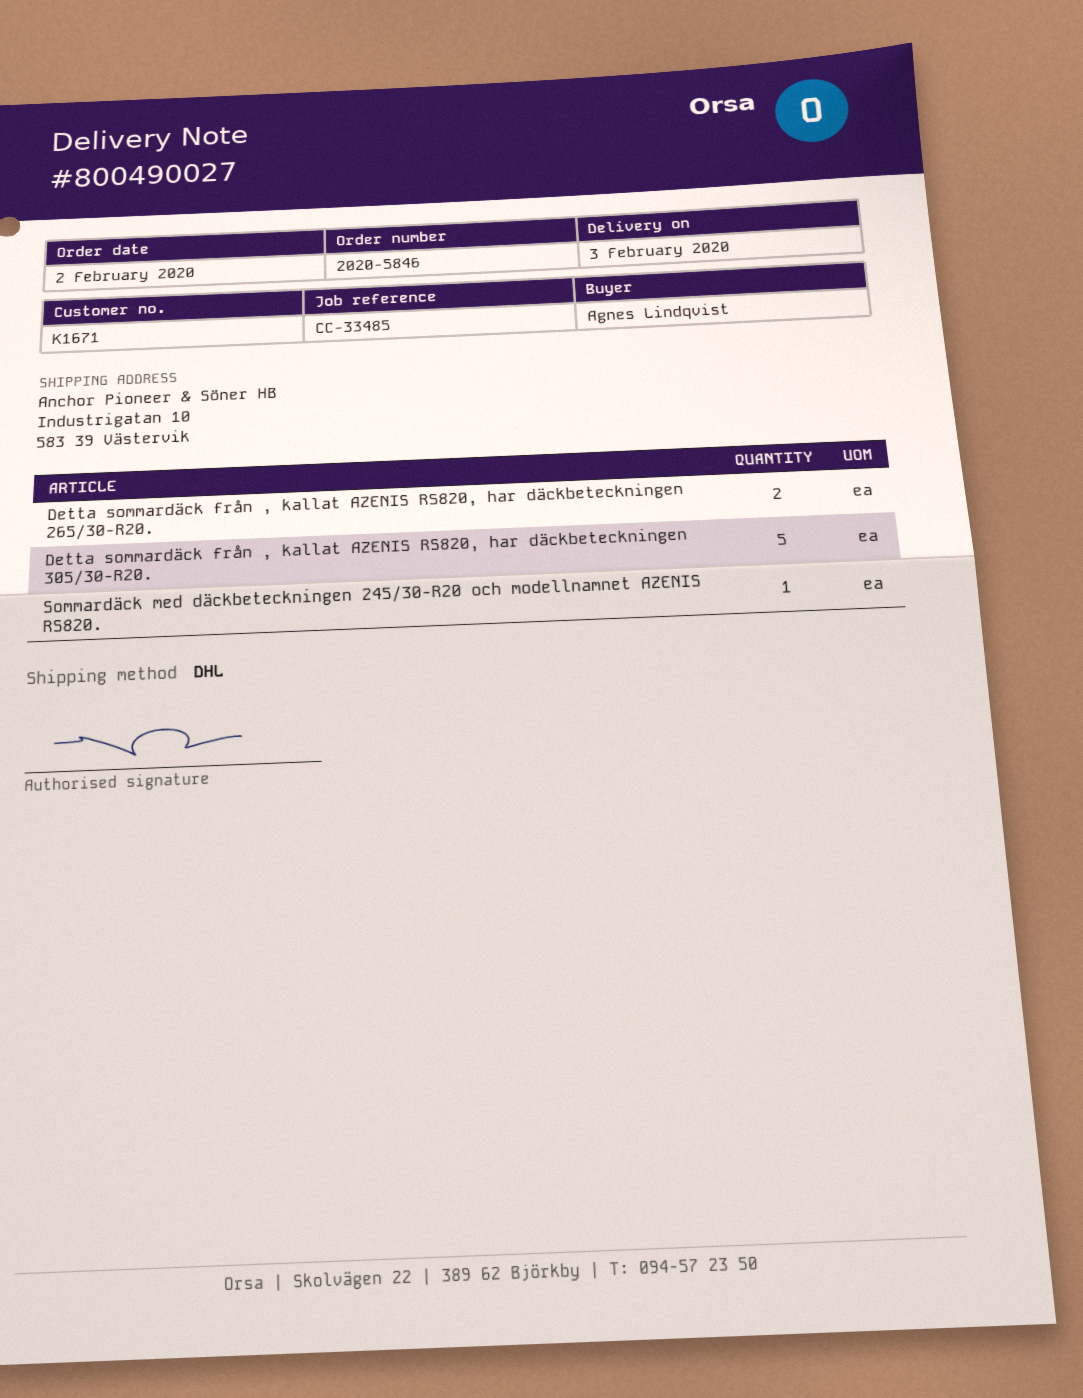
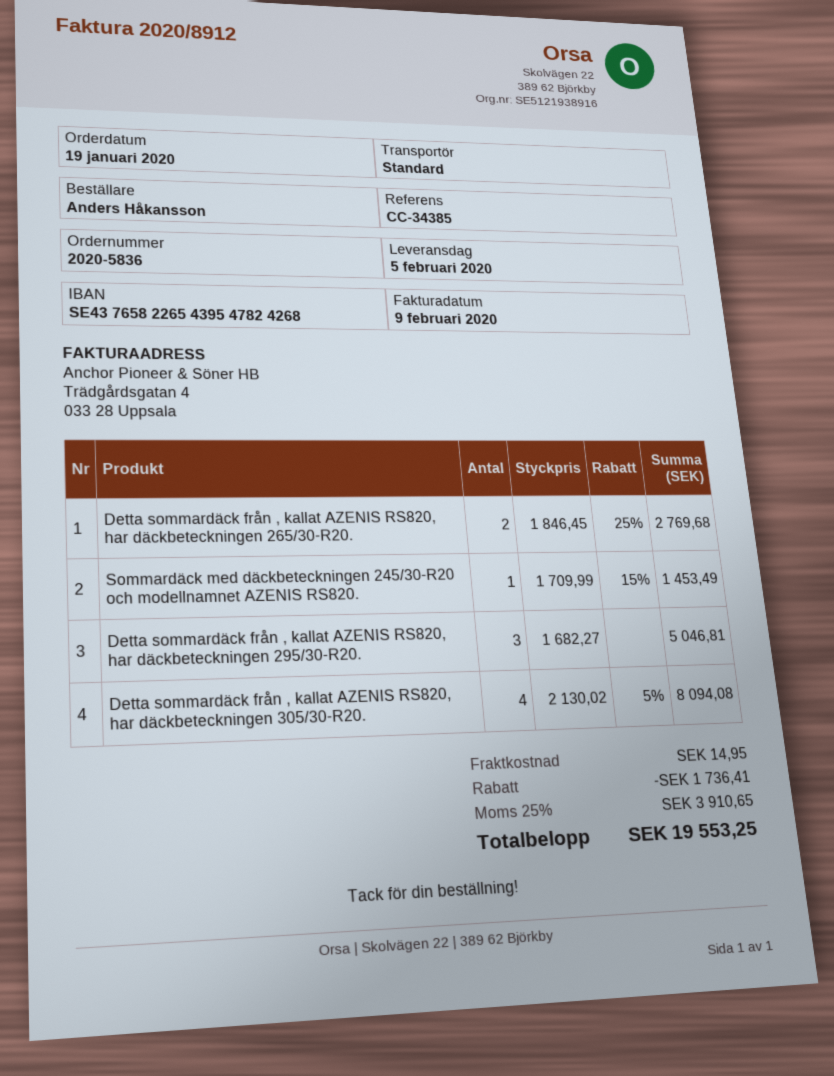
order number: 2020-5846 -> 2020-5836
order date: 2020-02-02 -> 2020-01-19
delivery date: 2020-02-03 -> 2020-02-05
reference: CC-33485 -> CC-34385
ordered by: Agnes Lindqvist -> Anders Håkansson
shipping method: DHL -> standard
Detta sommardäck från , kallat AZENIS RS820, har däckbeteckningen 305/30-R20.: 5 -> 4
Detta sommardäck från , kallat AZENIS RS820, har däckbeteckningen 295/30-R20.: none -> 3

